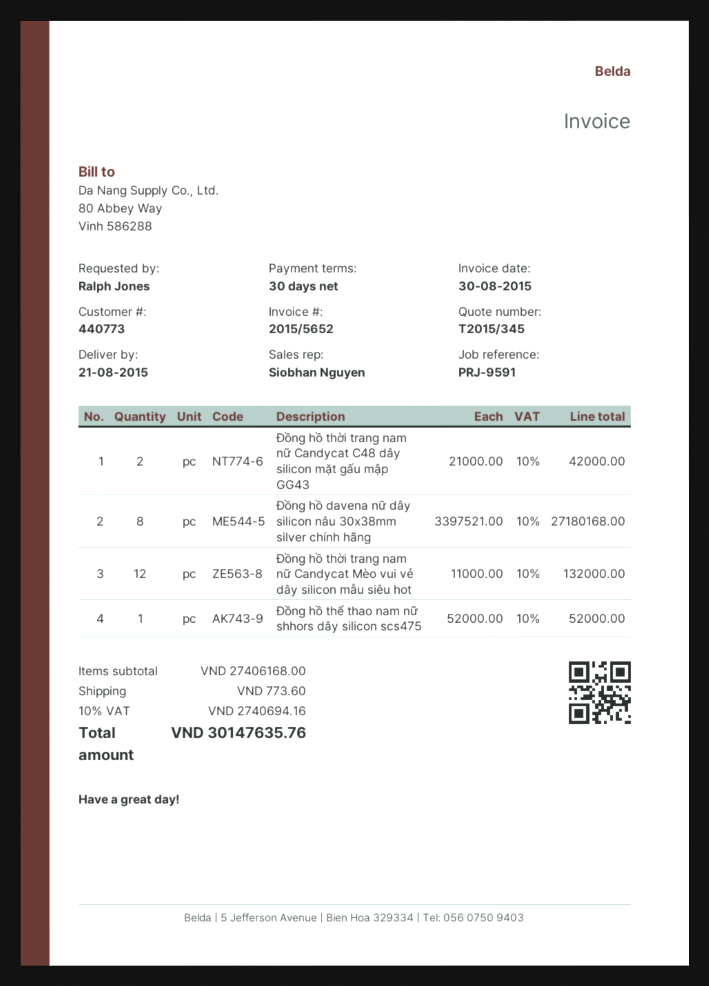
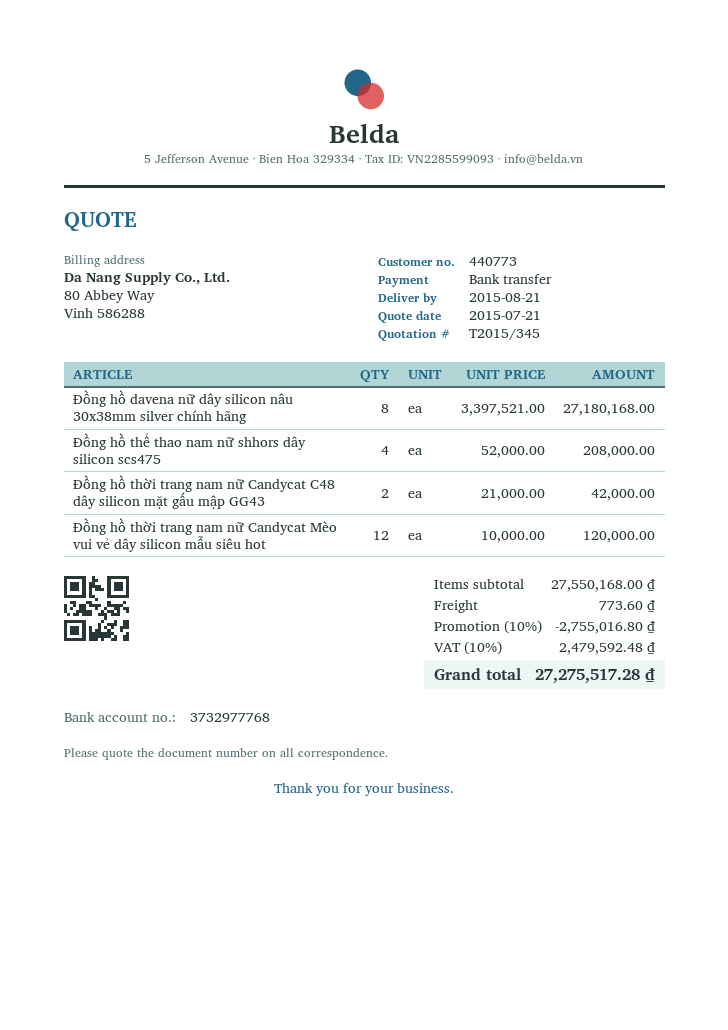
Đồng hồ thời trang nam nữ Candycat Mèo vui vẻ dây silicon mẫu siêu hot: 12 x 11000.00 = 132000.00 -> 12 x 10000.00 = 120000.00
Đồng hồ thể thao nam nữ shhors dây silicon scs475: 1 x 52000.00 = 52000.00 -> 4 x 52000.00 = 208000.00
subtotal: 27406168.00 -> 27550168.00
discount: none -> 10% = 2755016.80
tax: 10% = 2740694.16 -> 10% = 2479592.48
total: 30147635.76 -> 27275517.28

